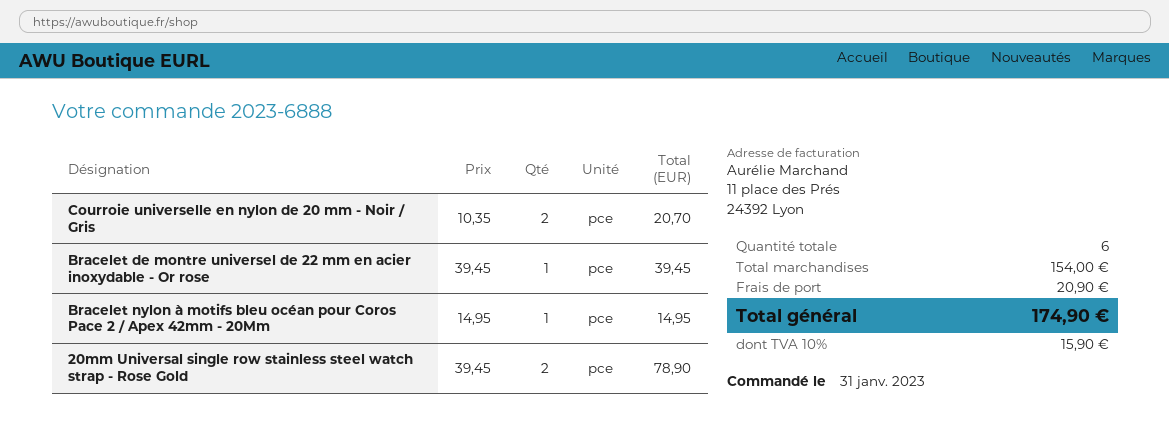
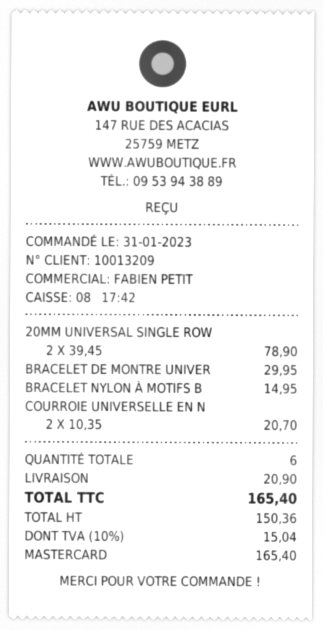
Bracelet de montre universel de 22 mm en acier inoxydable - Or rose: 1 x 39.45 = 39.45 -> 1 x 29.95 = 29.95
tax: 10% = 15.90 -> 10% = 15.04
total: 174.90 -> 165.40

